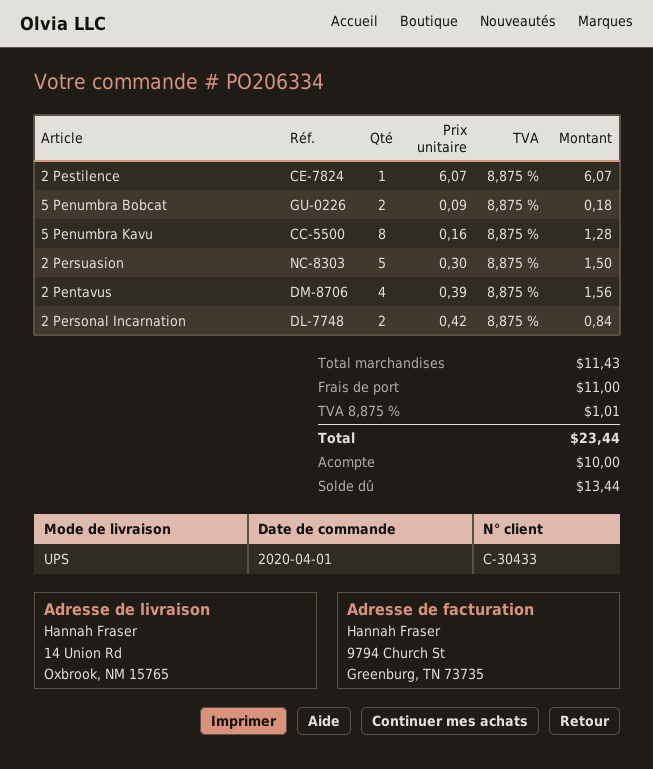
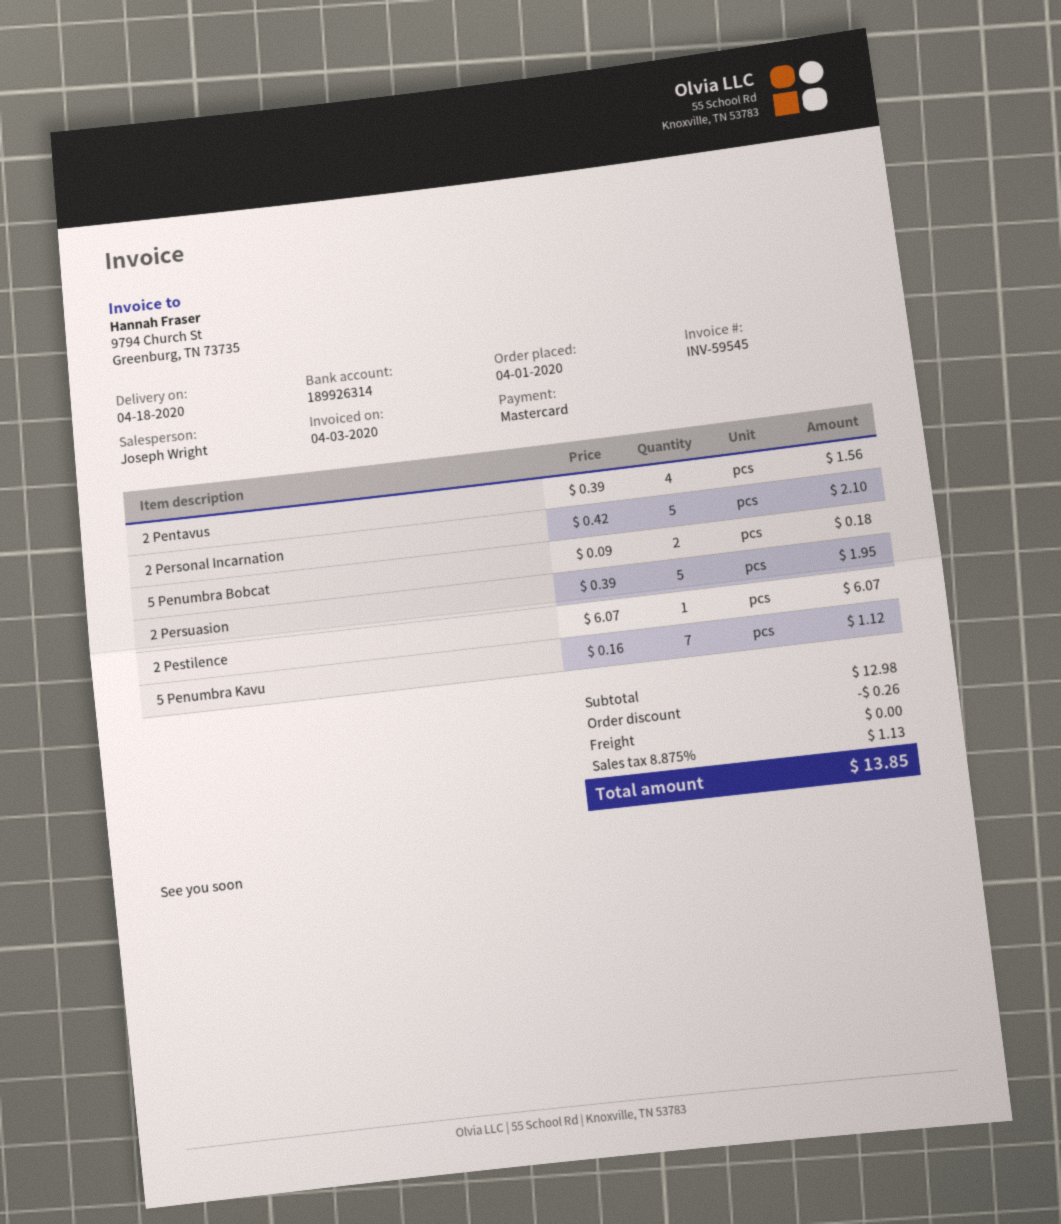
5 Penumbra Kavu: 8 x 0.16 = 1.28 -> 7 x 0.16 = 1.12
2 Persuasion: 5 x 0.30 = 1.50 -> 5 x 0.39 = 1.95
2 Personal Incarnation: 2 x 0.42 = 0.84 -> 5 x 0.42 = 2.10
subtotal: 11.43 -> 12.98
discount: none -> 0.26
shipping: 11.00 -> 0.00
tax: 8.875% = 1.01 -> 8.875% = 1.13
total: 23.44 -> 13.85

